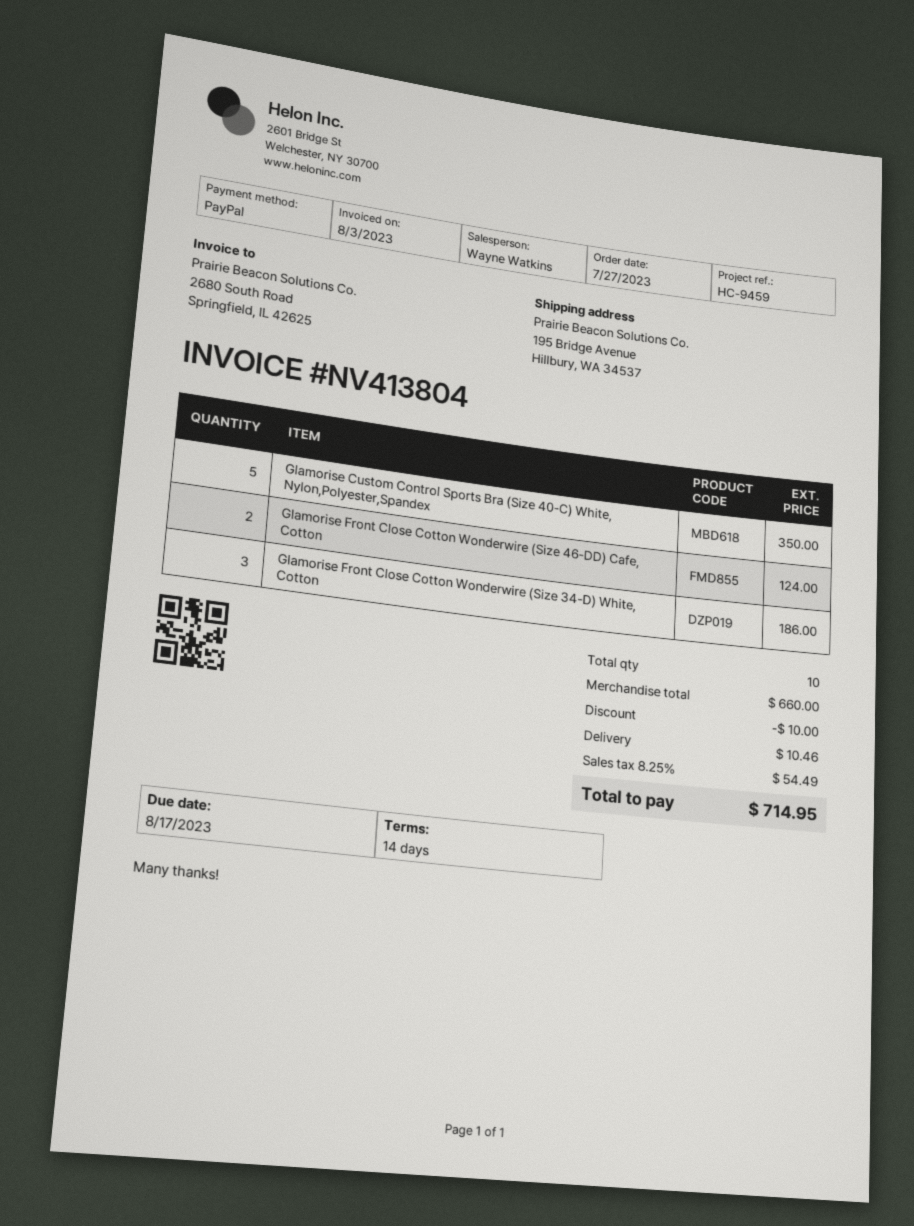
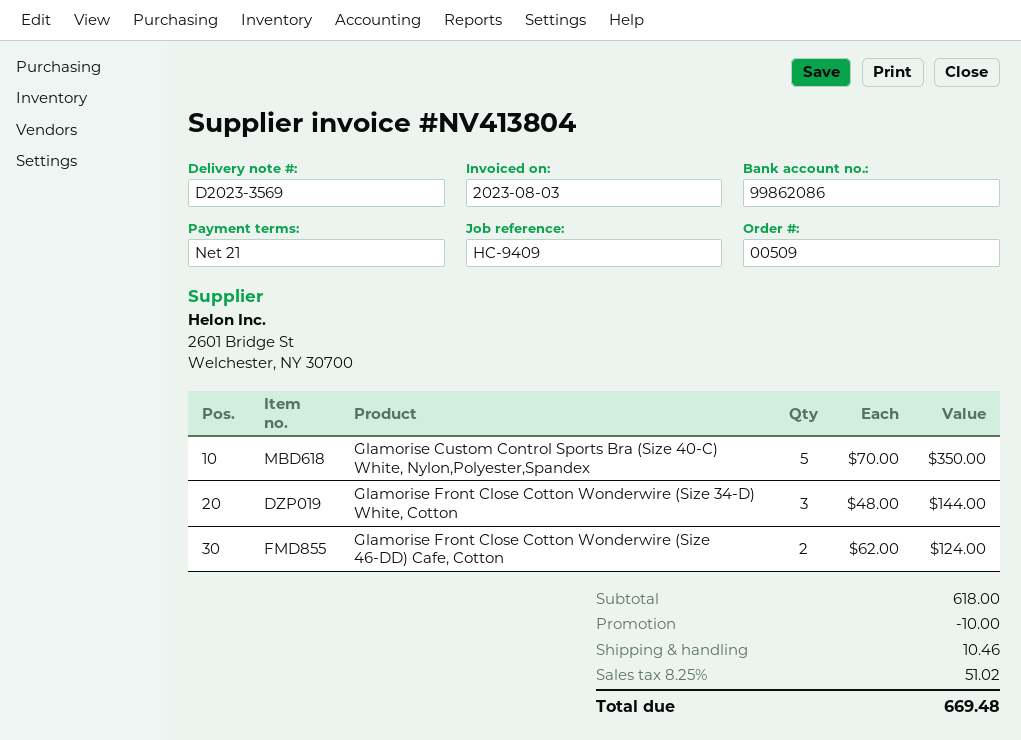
payment terms: 14 days -> 21 days
reference: HC-9459 -> HC-9409
Glamorise Front Close Cotton Wonderwire (Size 34-D) White, Cotton: 3 for 186.00 -> 3 for 144.00
subtotal: 660.00 -> 618.00
tax: 8.25% = 54.49 -> 8.25% = 51.02
total: 714.95 -> 669.48

